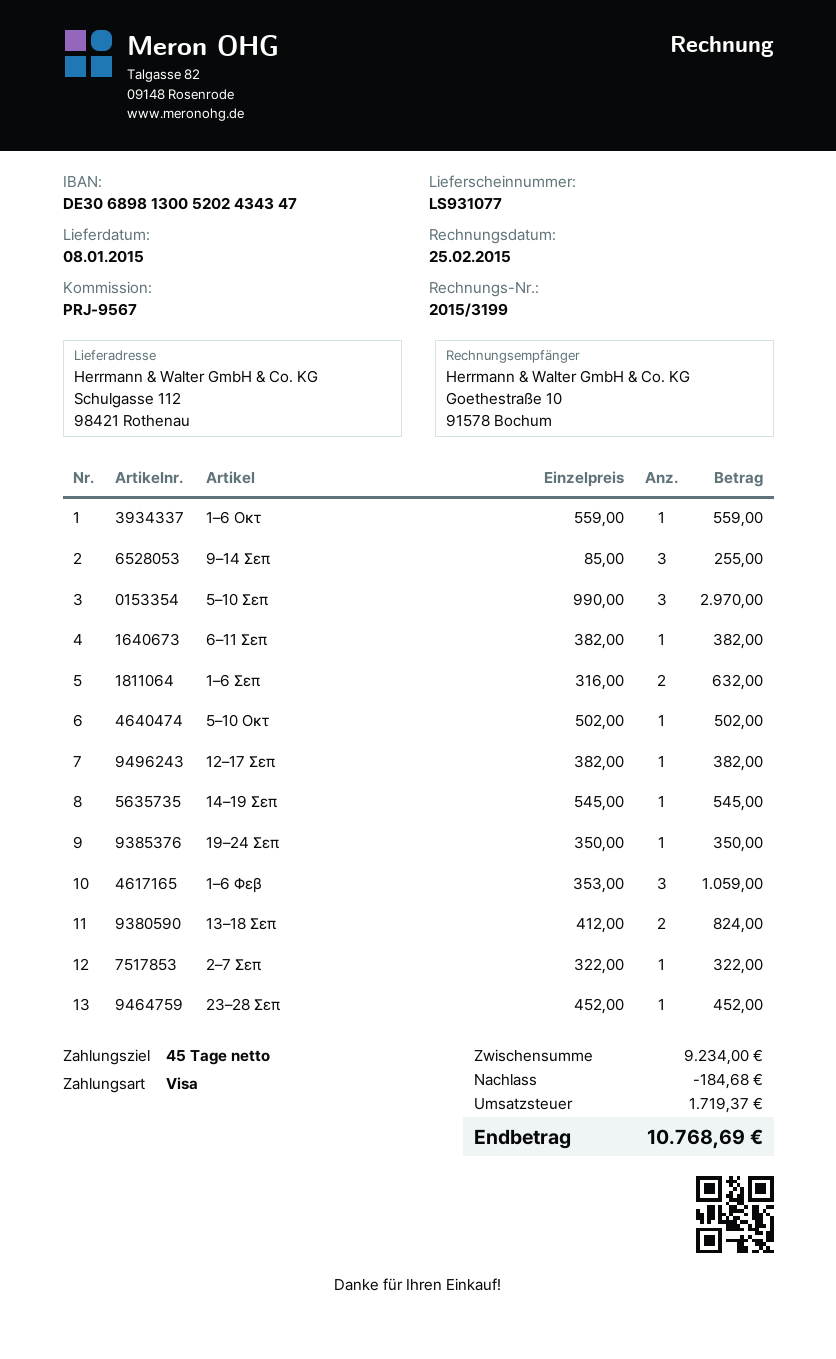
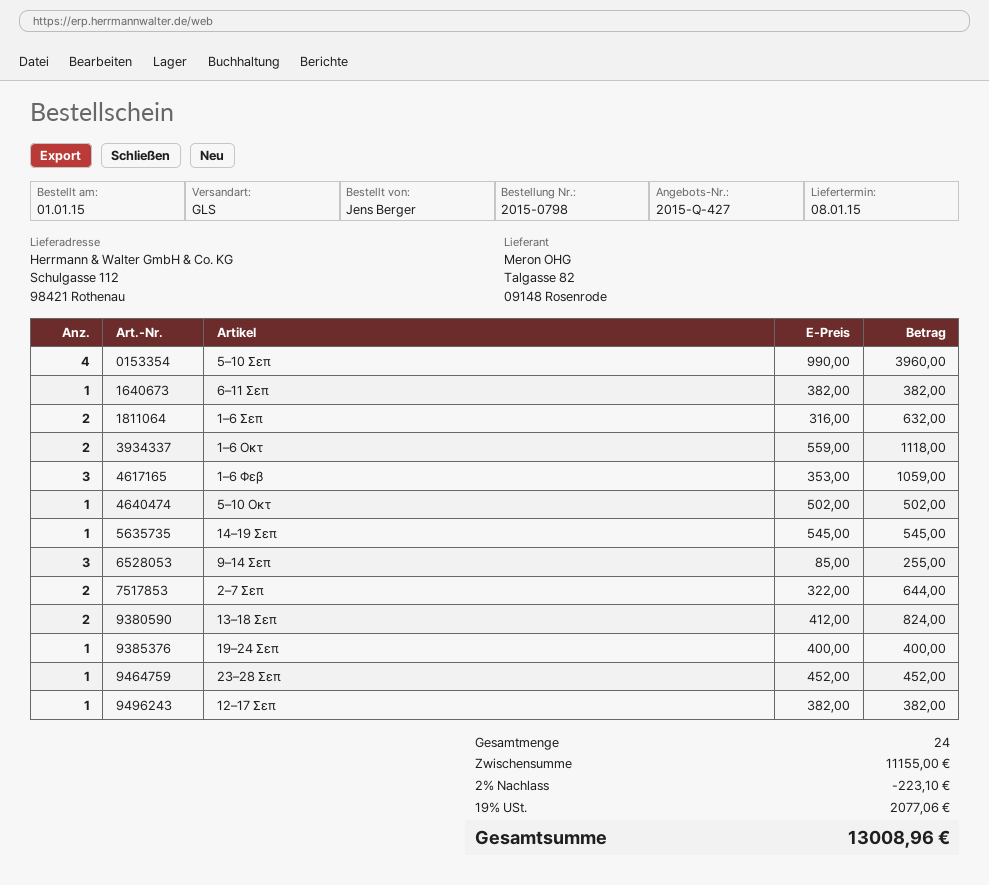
1–6 Οκτ: 1 x 559.00 = 559.00 -> 2 x 559.00 = 1118.00
5–10 Σεπ: 3 x 990.00 = 2970.00 -> 4 x 990.00 = 3960.00
19–24 Σεπ: 1 x 350.00 = 350.00 -> 1 x 400.00 = 400.00
2–7 Σεπ: 1 x 322.00 = 322.00 -> 2 x 322.00 = 644.00
subtotal: 9234.00 -> 11155.00
discount: 184.68 -> 223.10
tax: 1719.37 -> 2077.06
total: 10768.69 -> 13008.96

